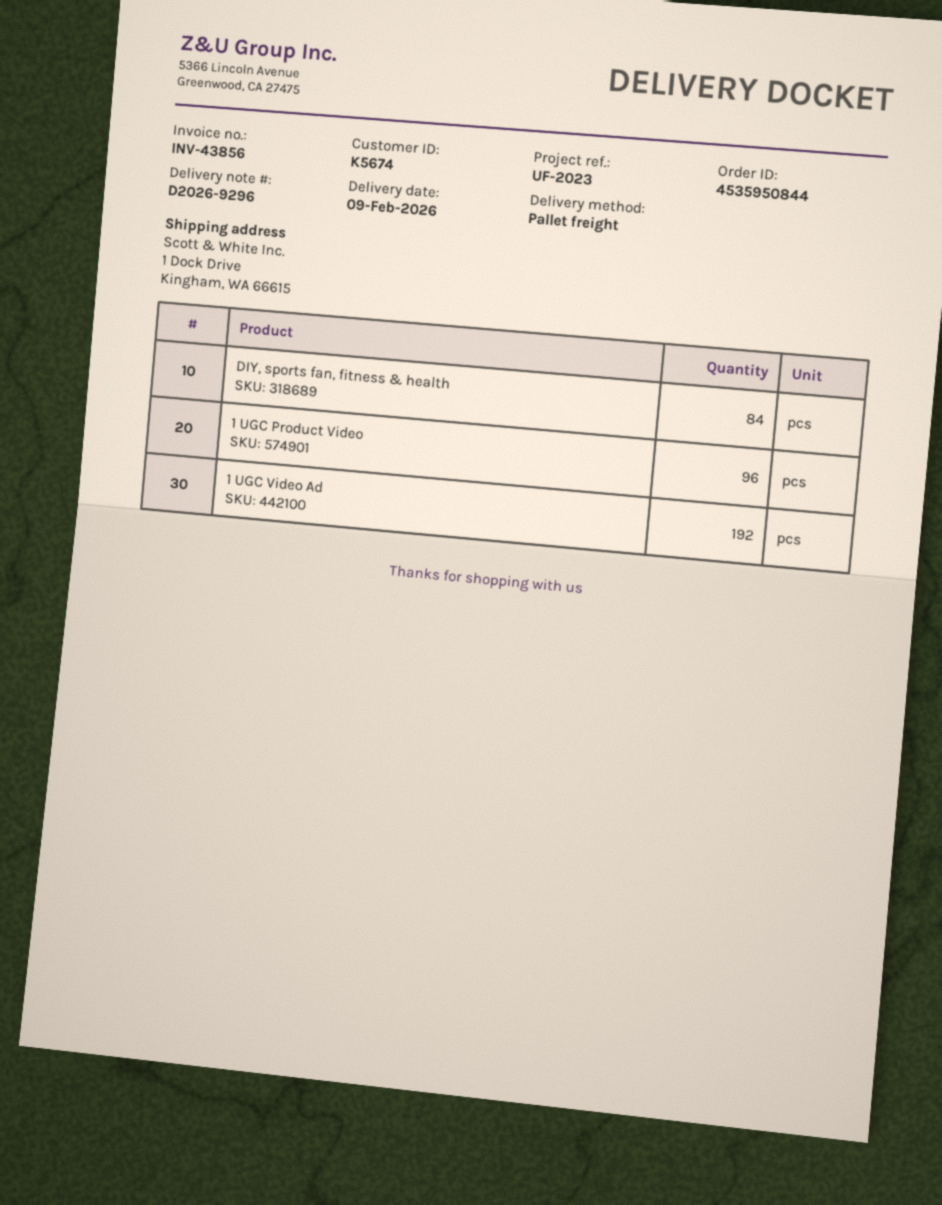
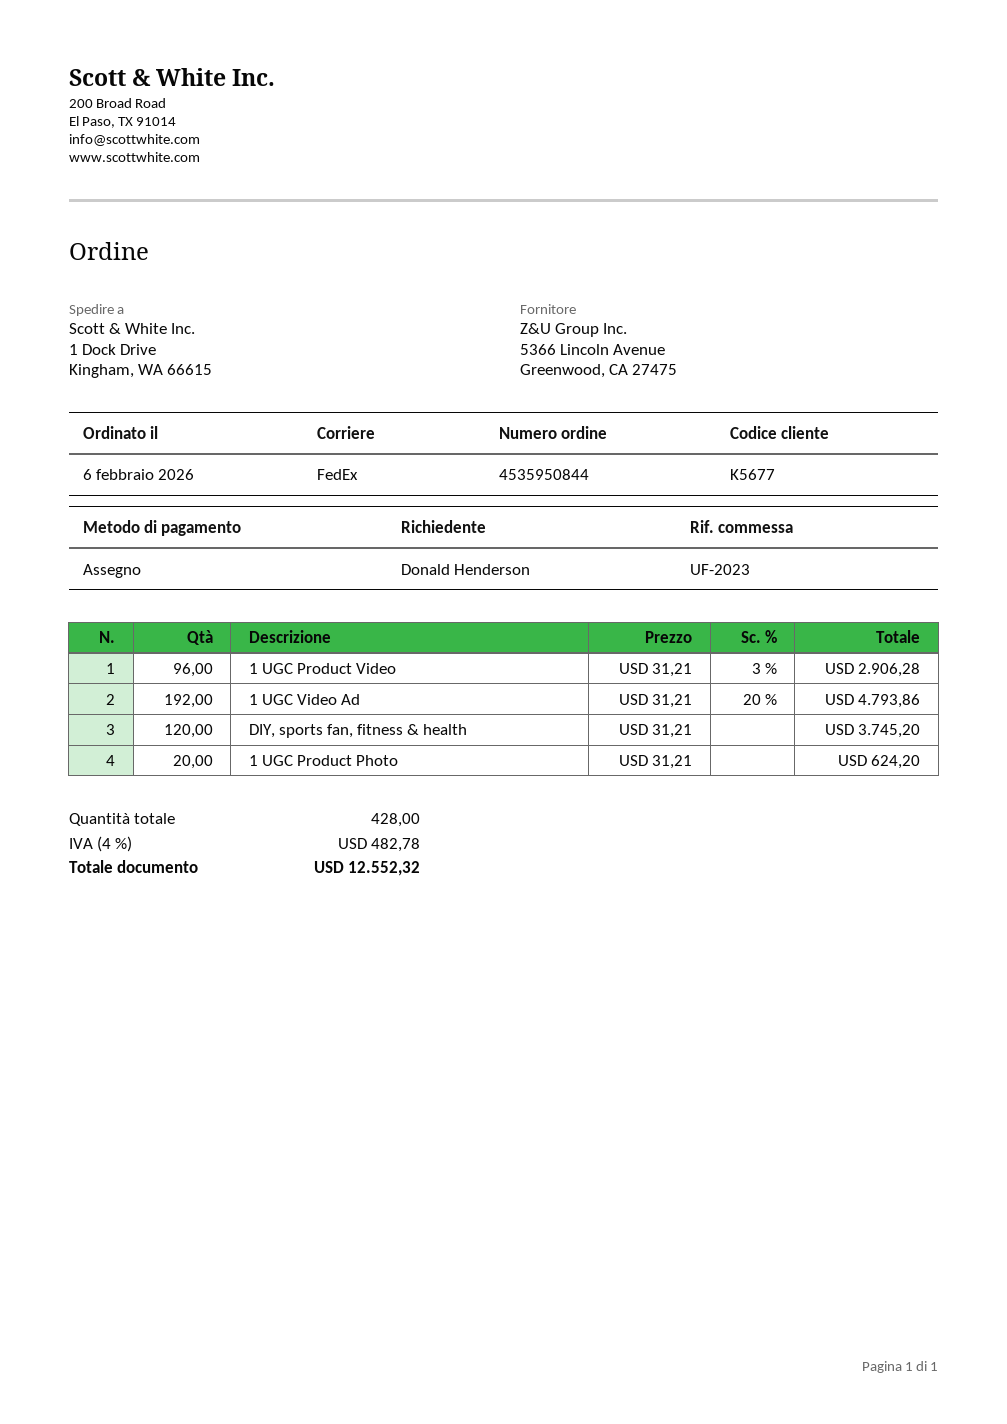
customer number: K5674 -> K5677
shipping method: pallet freight -> FedEx
DIY, sports fan, fitness & health: 84 -> 120
1 UGC Product Photo: none -> 20

